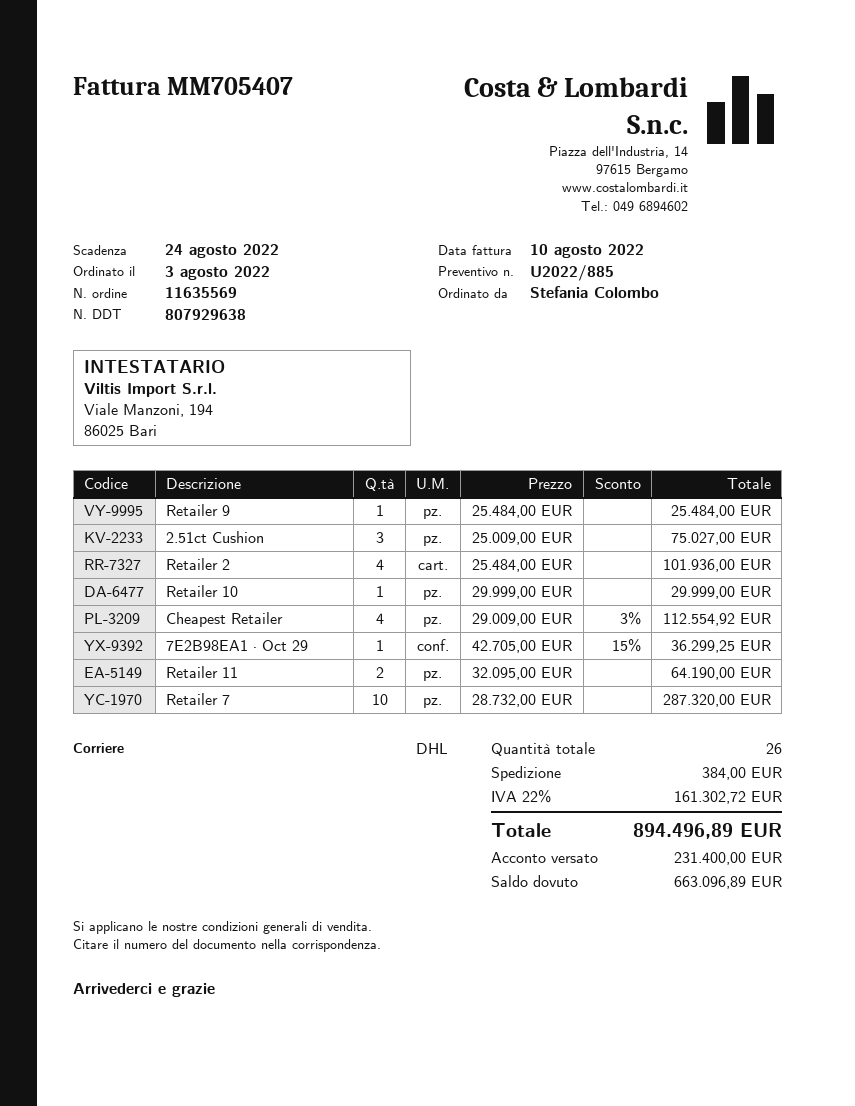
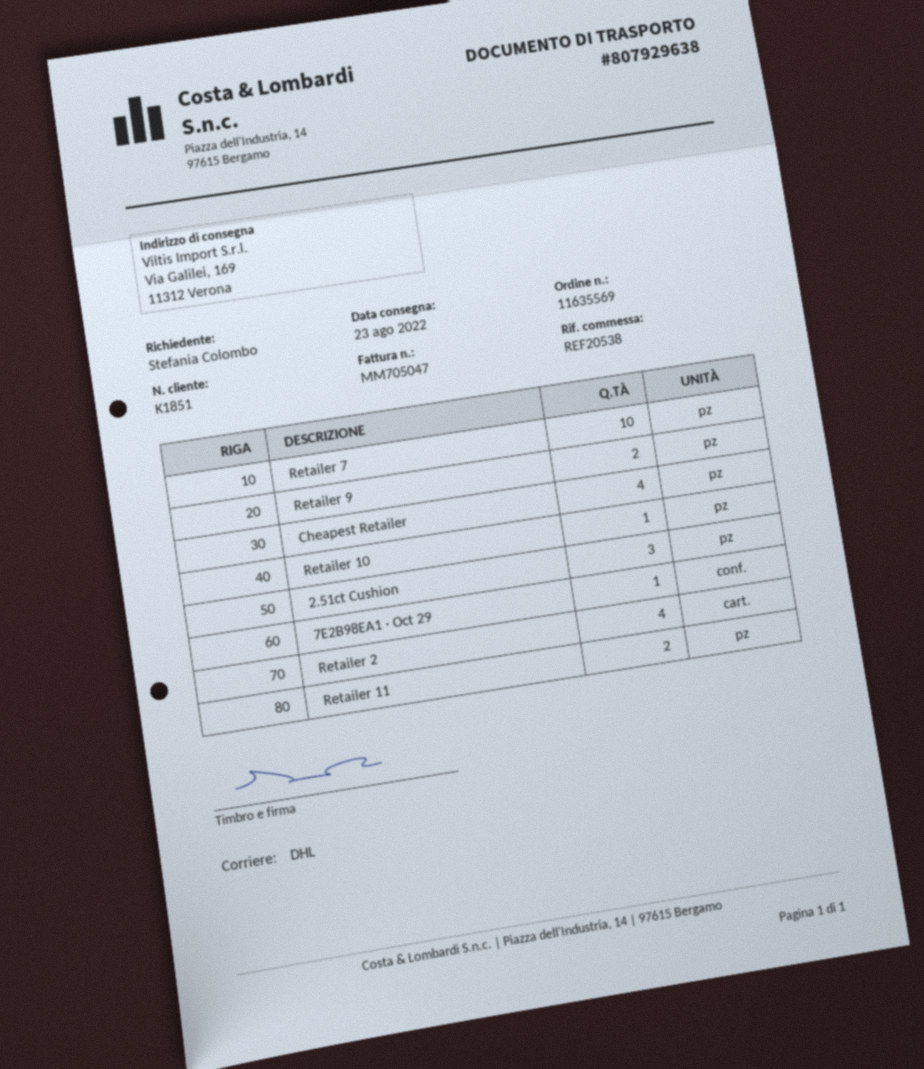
invoice number: MM705407 -> MM705047
Retailer 9: 1 -> 2

